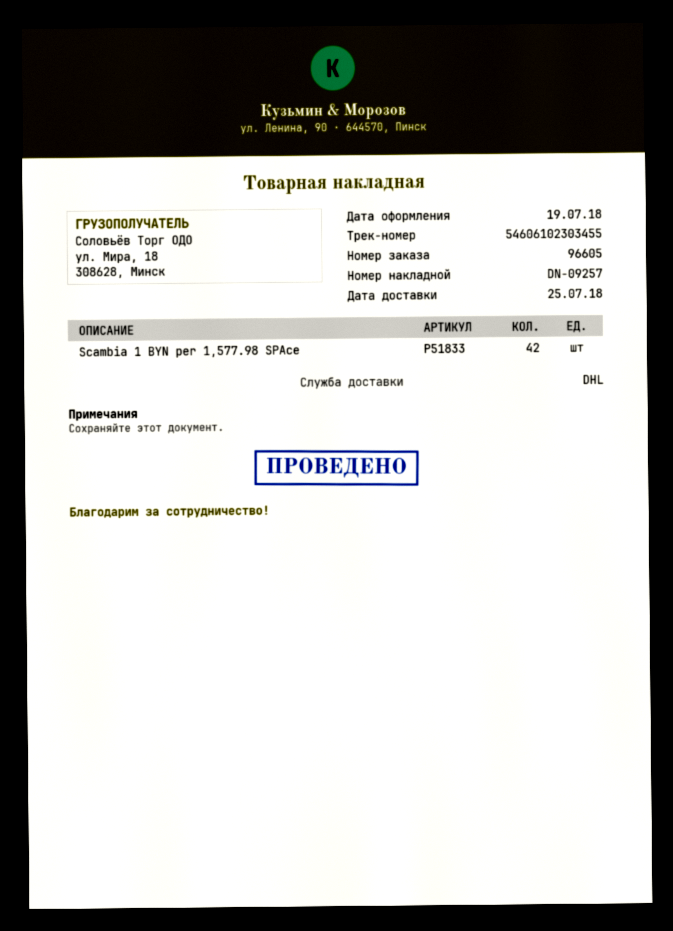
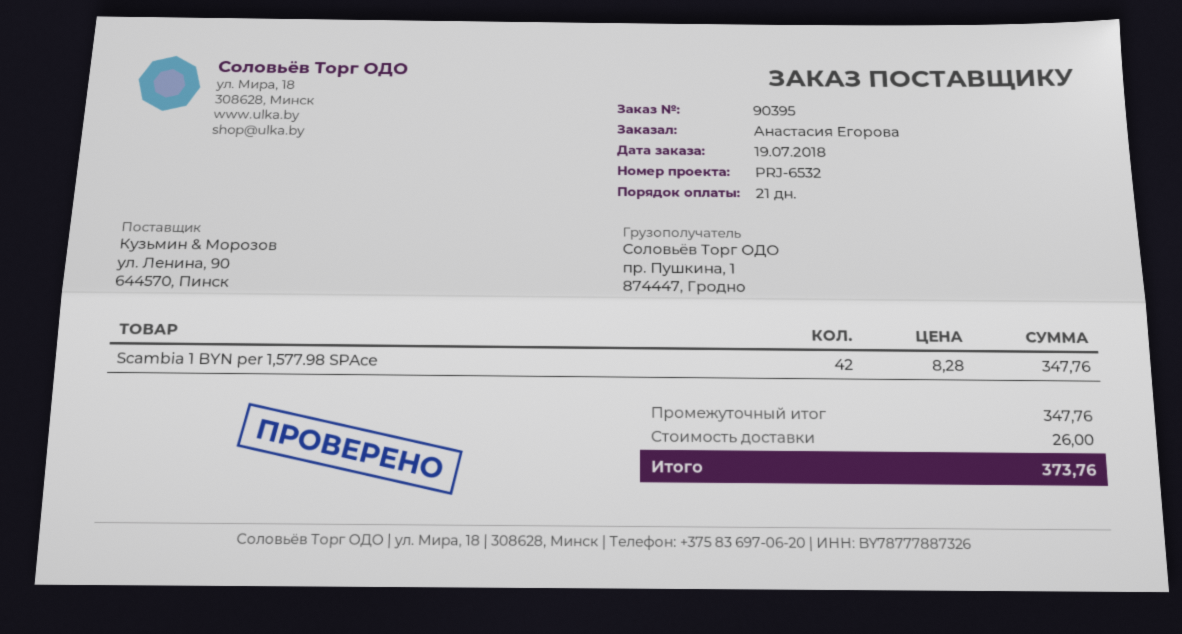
order number: 96605 -> 90395
ship to: ул. Мира, 18, 308628, Минск -> пр. Пушкина, 1, 874447, Гродно

